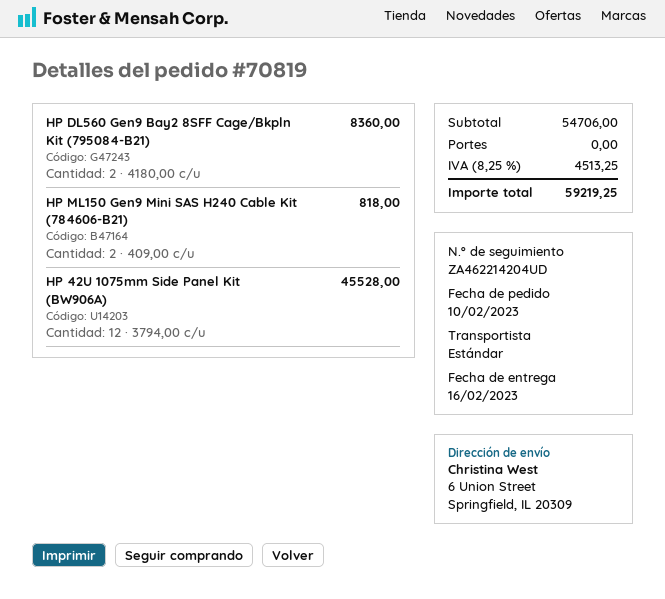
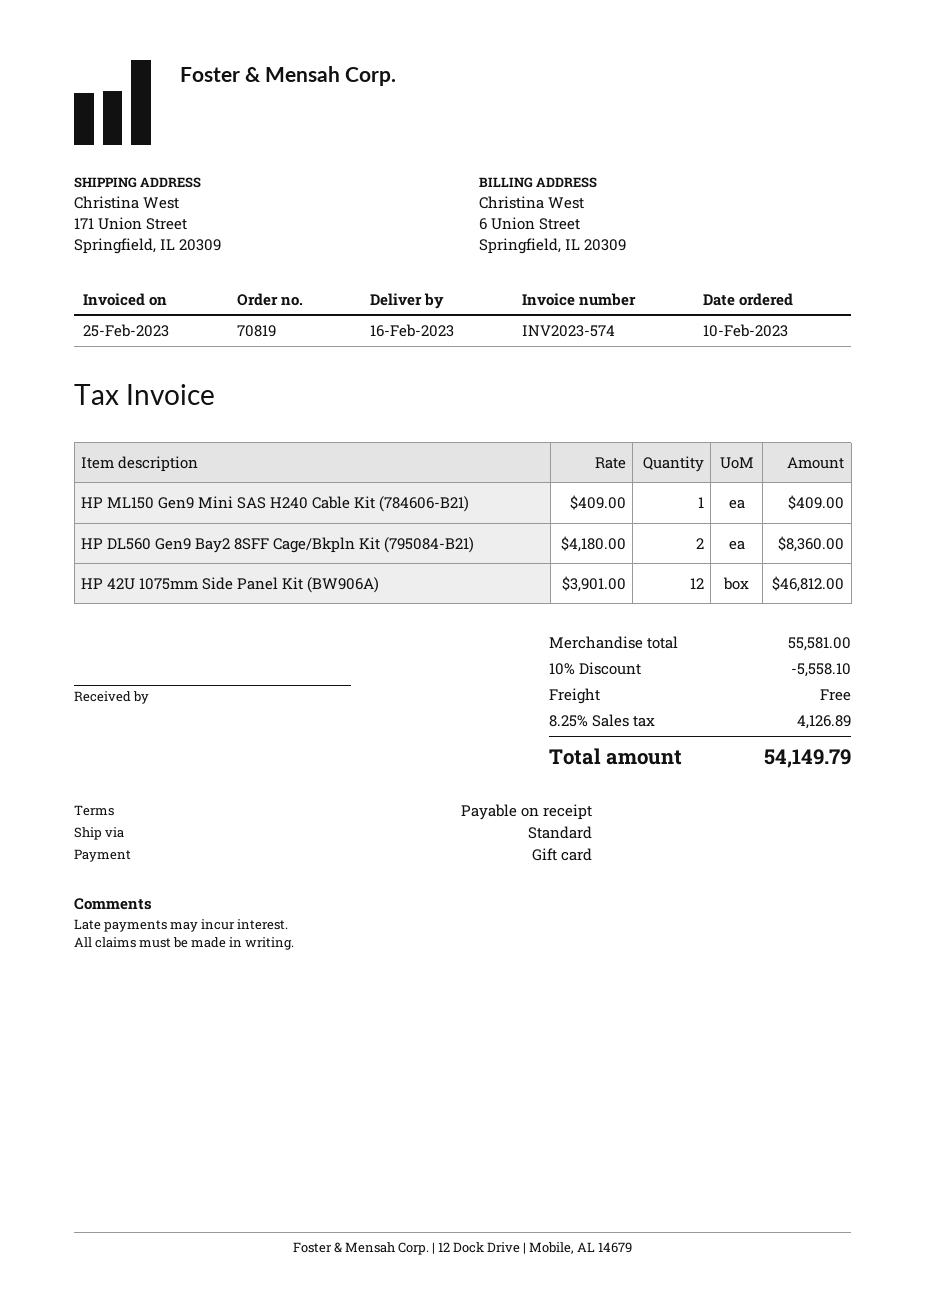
ship to: 6 Union Street, Springfield, IL 20309 -> 171 Union Street, Springfield, IL 20309
HP ML150 Gen9 Mini SAS H240 Cable Kit (784606-B21): 2 x 409.00 = 818.00 -> 1 x 409.00 = 409.00
HP 42U 1075mm Side Panel Kit (BW906A): 12 x 3794.00 = 45528.00 -> 12 x 3901.00 = 46812.00
subtotal: 54706.00 -> 55581.00
discount: none -> 10% = 5558.10
tax: 8.25% = 4513.25 -> 8.25% = 4126.89
total: 59219.25 -> 54149.79

